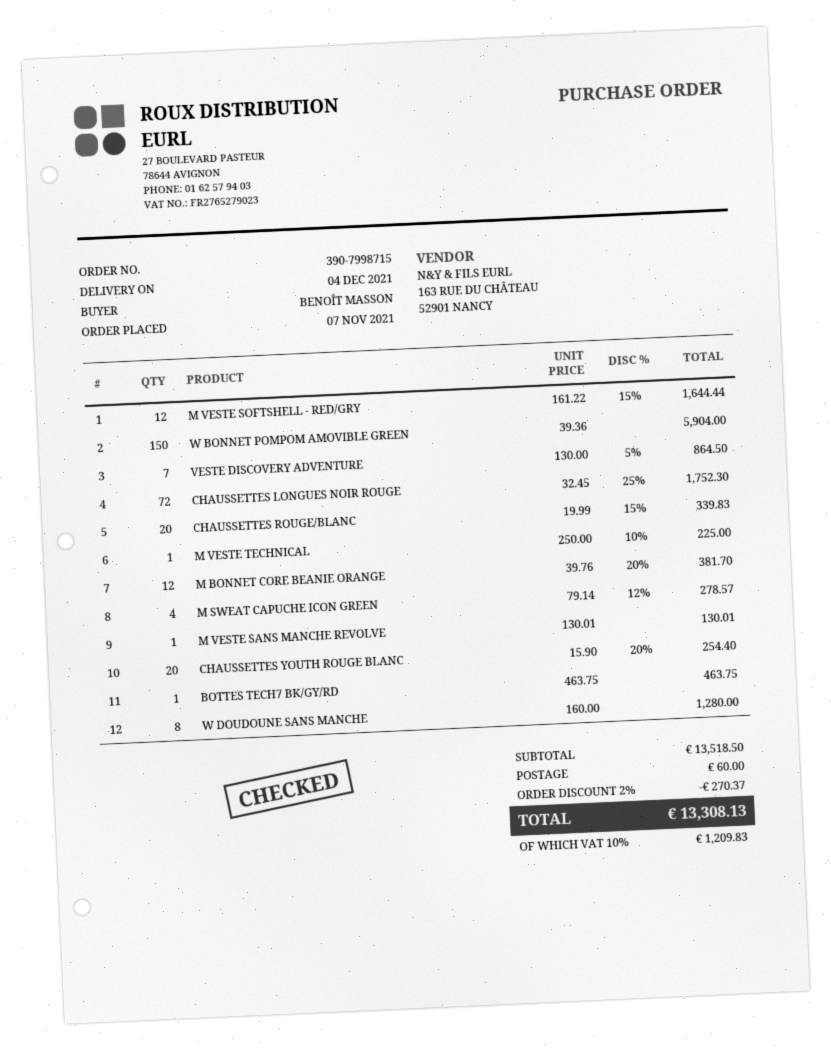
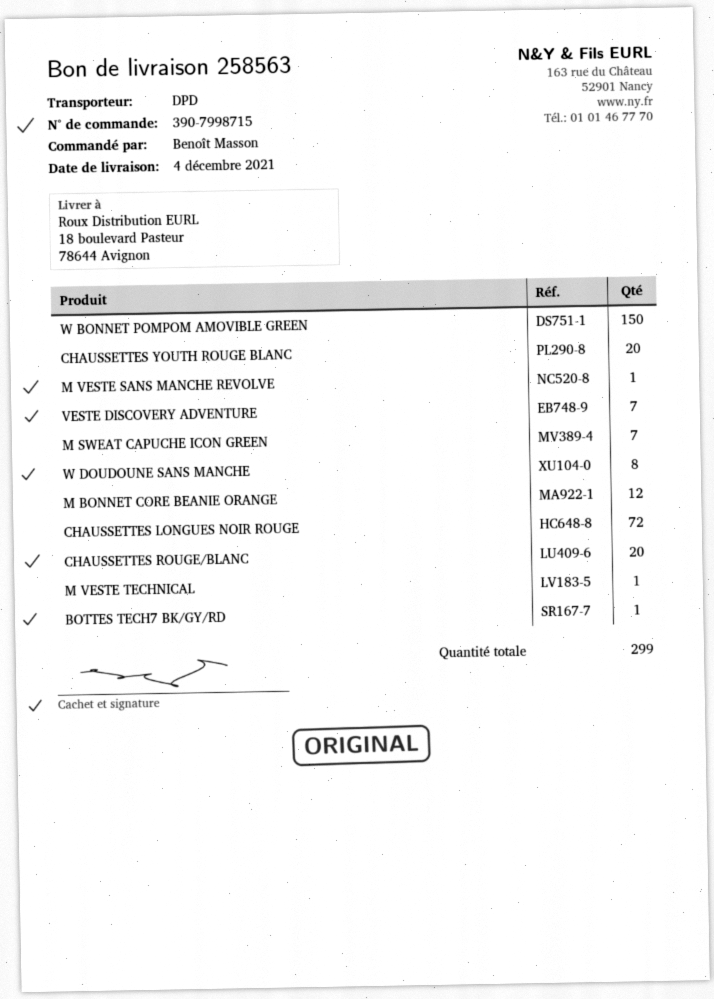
M VESTE SOFTSHELL - RED/GRY: 12 -> none
M SWEAT CAPUCHE ICON GREEN: 4 -> 7

